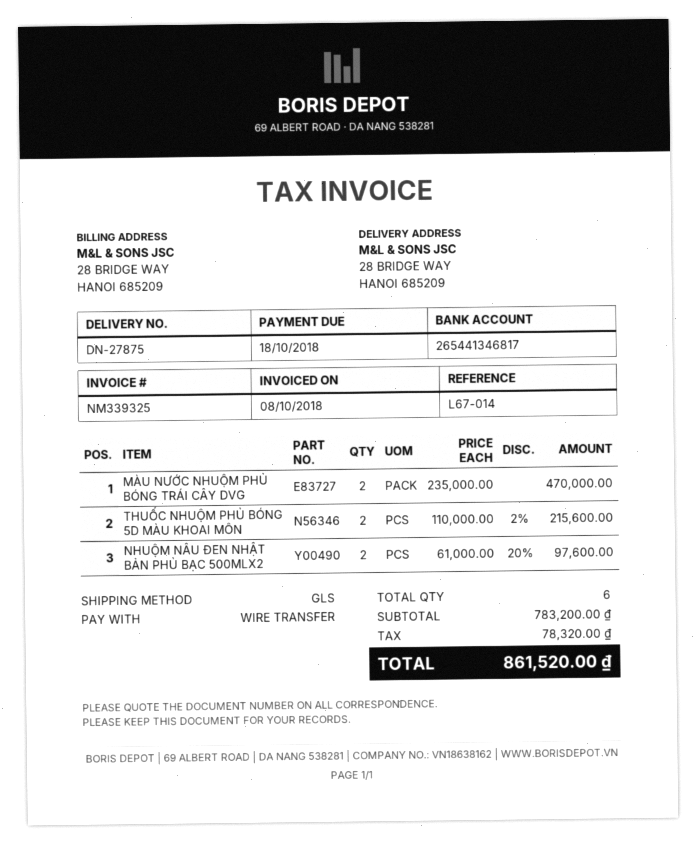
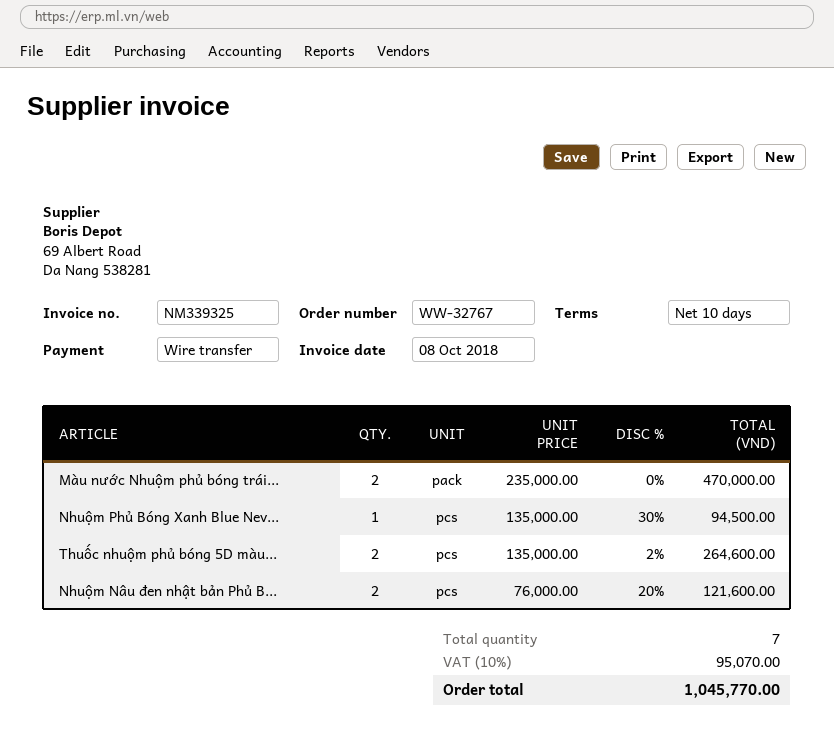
THUỐC NHUỘM PHỦ BÓNG 5D MÀU KHOAI MÔN: 2 x 110000.00 - 2% = 215600.00 -> 2 x 135000.00 - 2% = 264600.00
NHUỘM NÂU ĐEN NHẬT BẢN PHỦ BẠC 500MLX2: 2 x 61000.00 - 20% = 97600.00 -> 2 x 76000.00 - 20% = 121600.00
Nhuộm Phủ Bóng Xanh Blue Nev...: none -> 1 x 135000.00 - 30% = 94500.00
total quantity: 6 -> 7
tax: 78320.00 -> 95070.00
total: 861520.00 -> 1045770.00

